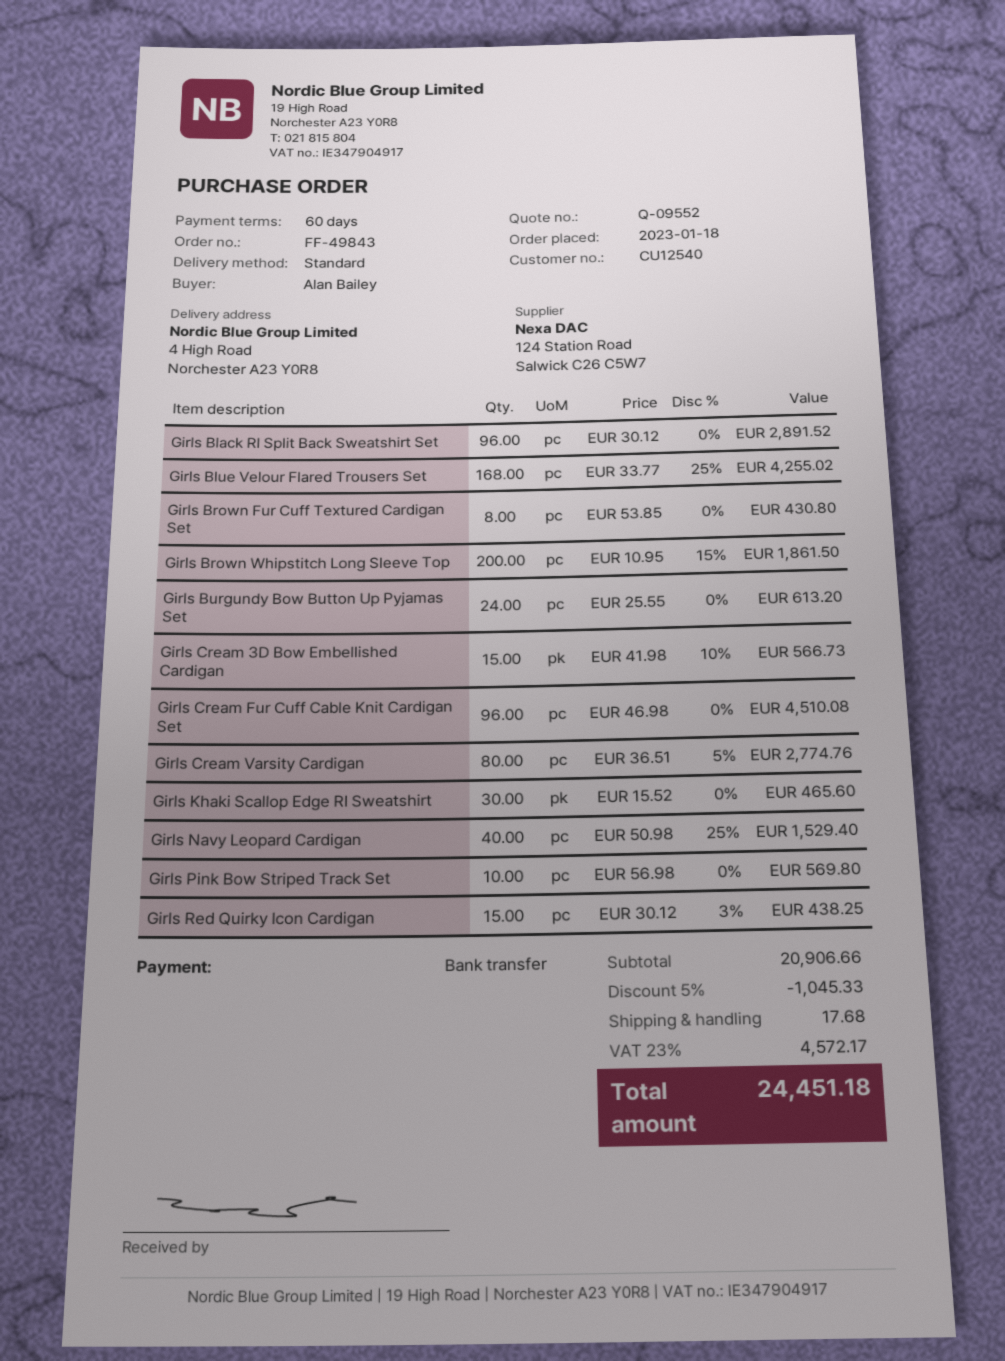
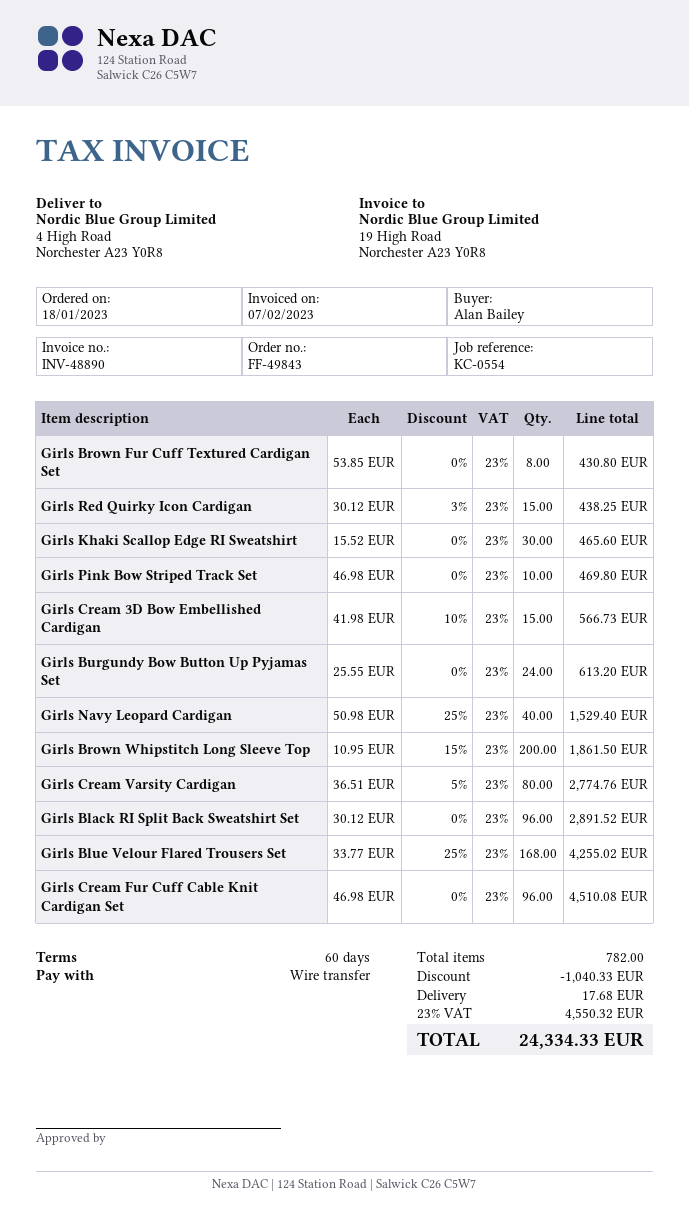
Girls Pink Bow Striped Track Set: 10 x 56.98 = 569.80 -> 10 x 46.98 = 469.80
discount: 1045.33 -> 1040.33
tax: 23% = 4572.17 -> 23% = 4550.32
total: 24451.18 -> 24334.33

